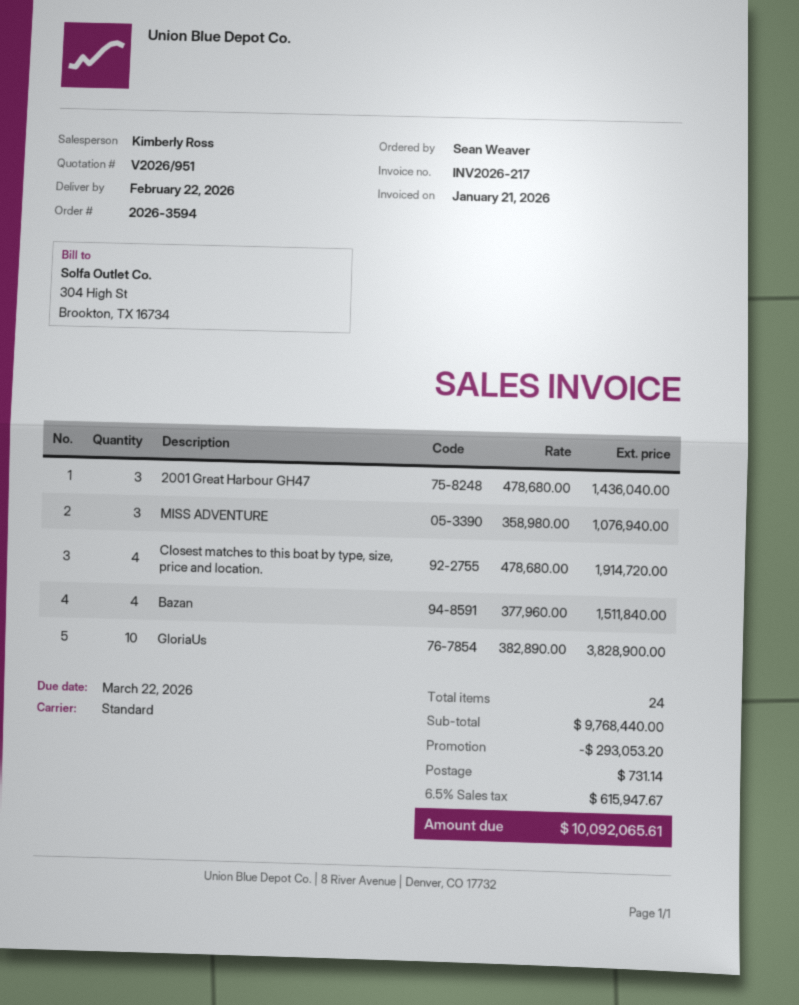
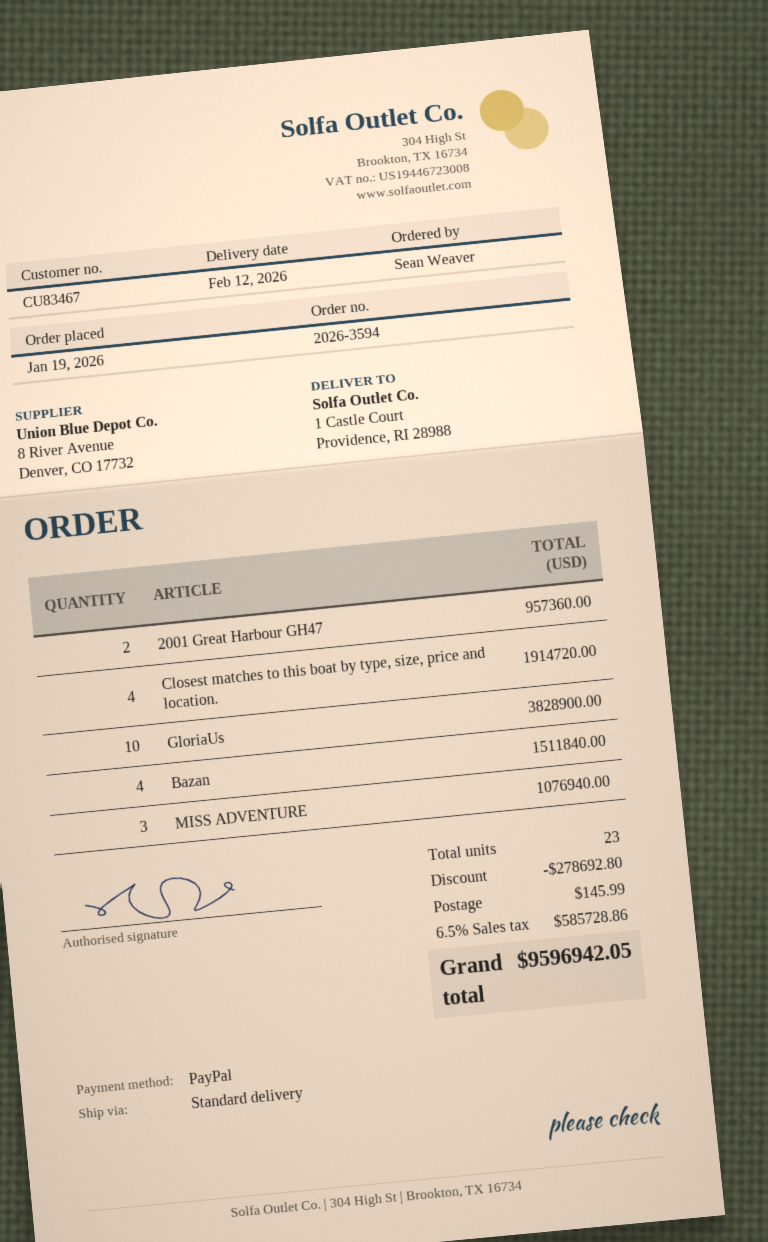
delivery date: 2026-02-22 -> 2026-02-12
2001 Great Harbour GH47: 3 for 1436040.00 -> 2 for 957360.00
total quantity: 24 -> 23
discount: 293053.20 -> 278692.80
shipping: 731.14 -> 145.99
tax: 6.5% = 615947.67 -> 6.5% = 585728.86
total: 10092065.61 -> 9596942.05

